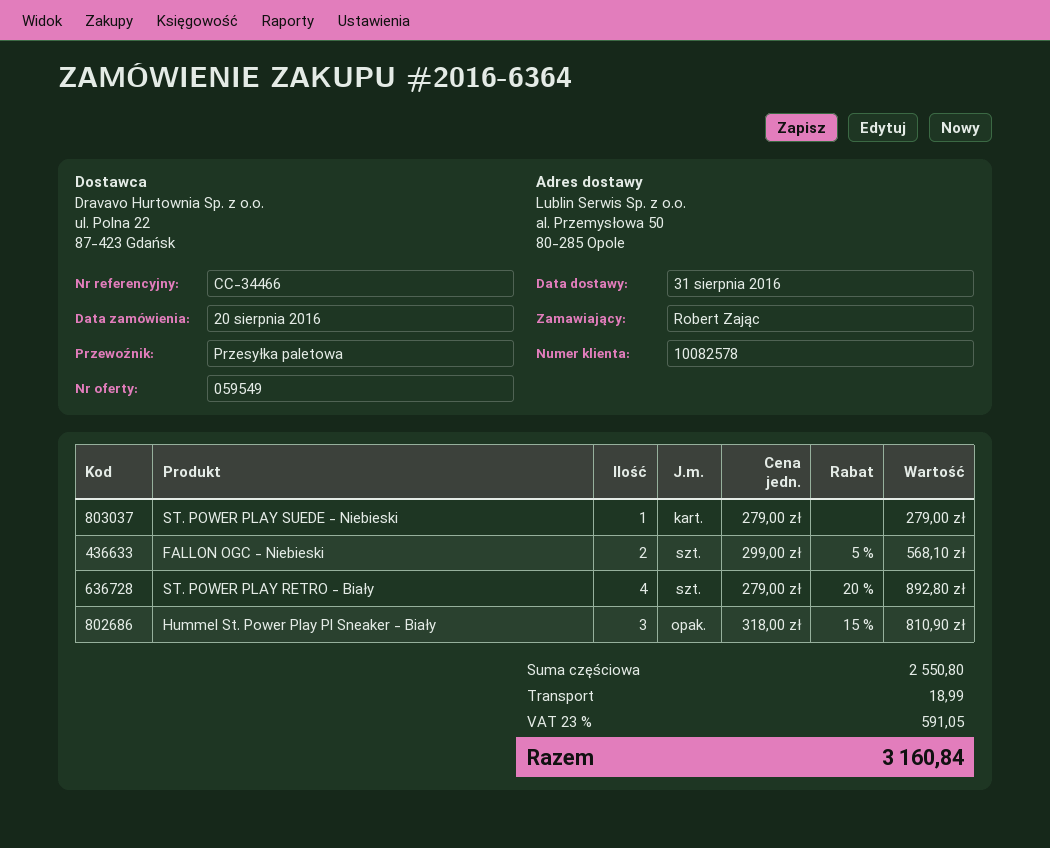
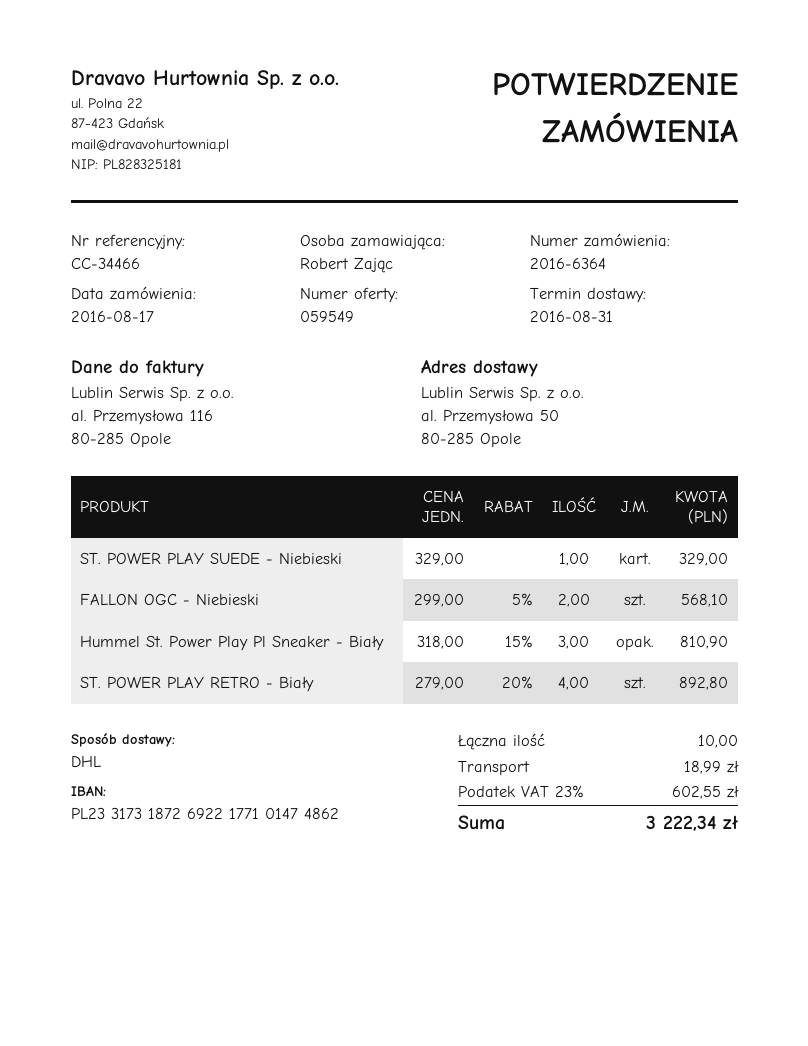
order date: 2016-08-20 -> 2016-08-17
shipping method: pallet freight -> DHL
ST. POWER PLAY SUEDE - Niebieski: 1 x 279.00 = 279.00 -> 1 x 329.00 = 329.00
tax: 23% = 591.05 -> 23% = 602.55
total: 3160.84 -> 3222.34

